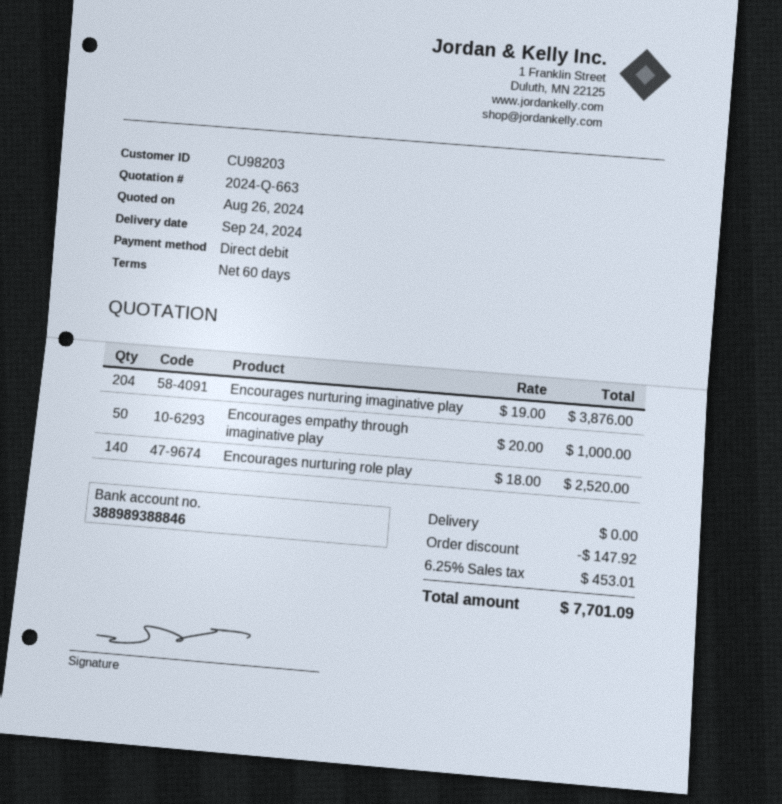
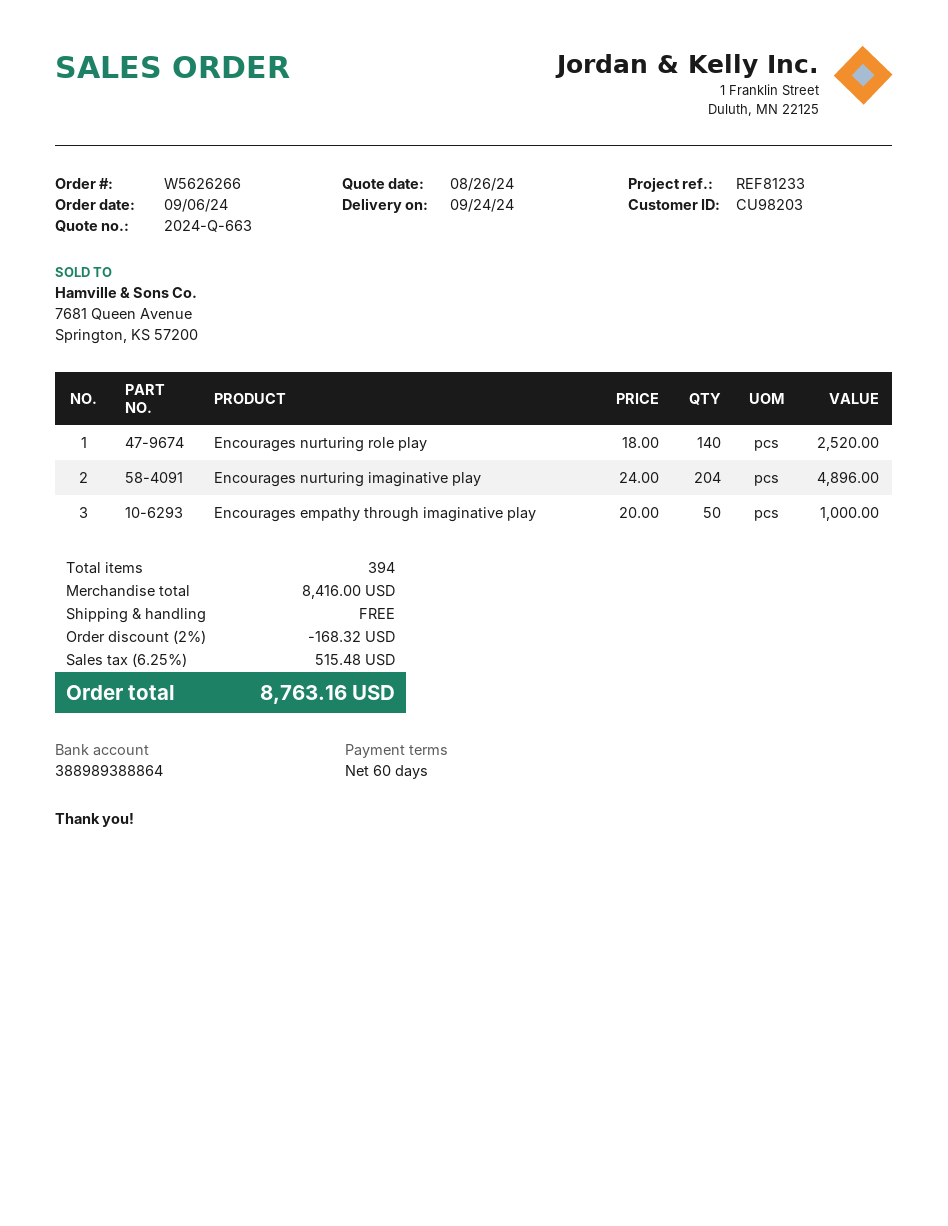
bank account: 388989388846 -> 388989388864
Encourages nurturing imaginative play: 204 x 19.00 = 3876.00 -> 204 x 24.00 = 4896.00
discount: 147.92 -> 168.32
tax: 6.25% = 453.01 -> 6.25% = 515.48
total: 7701.09 -> 8763.16

